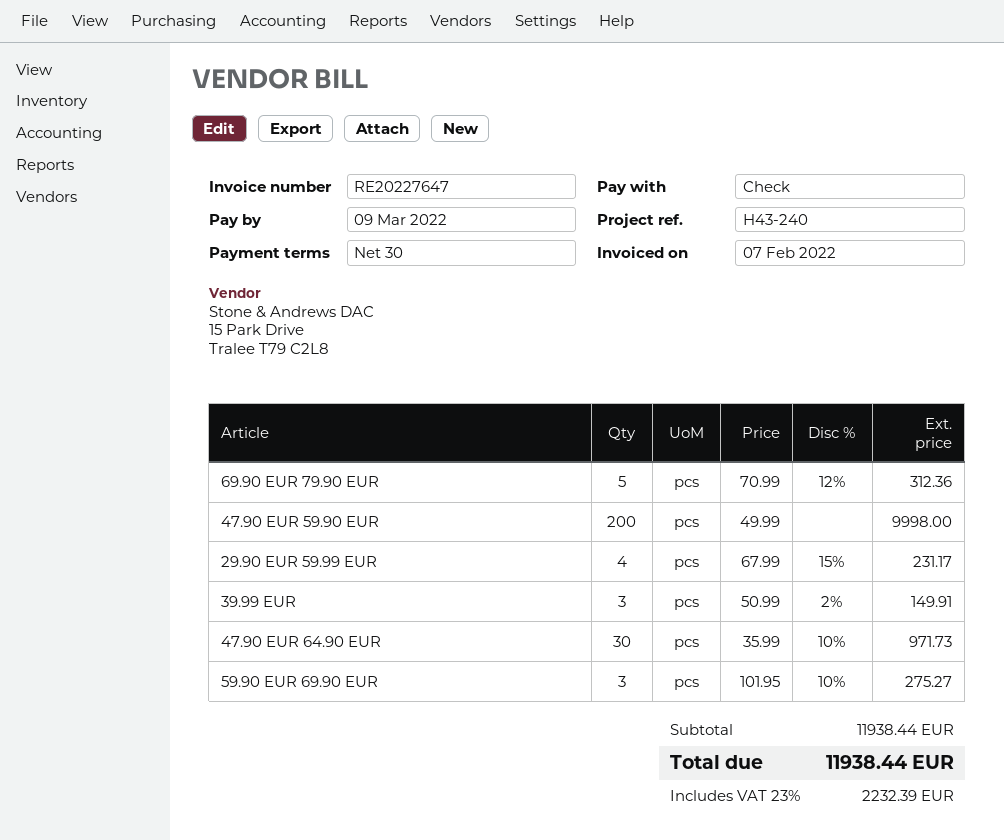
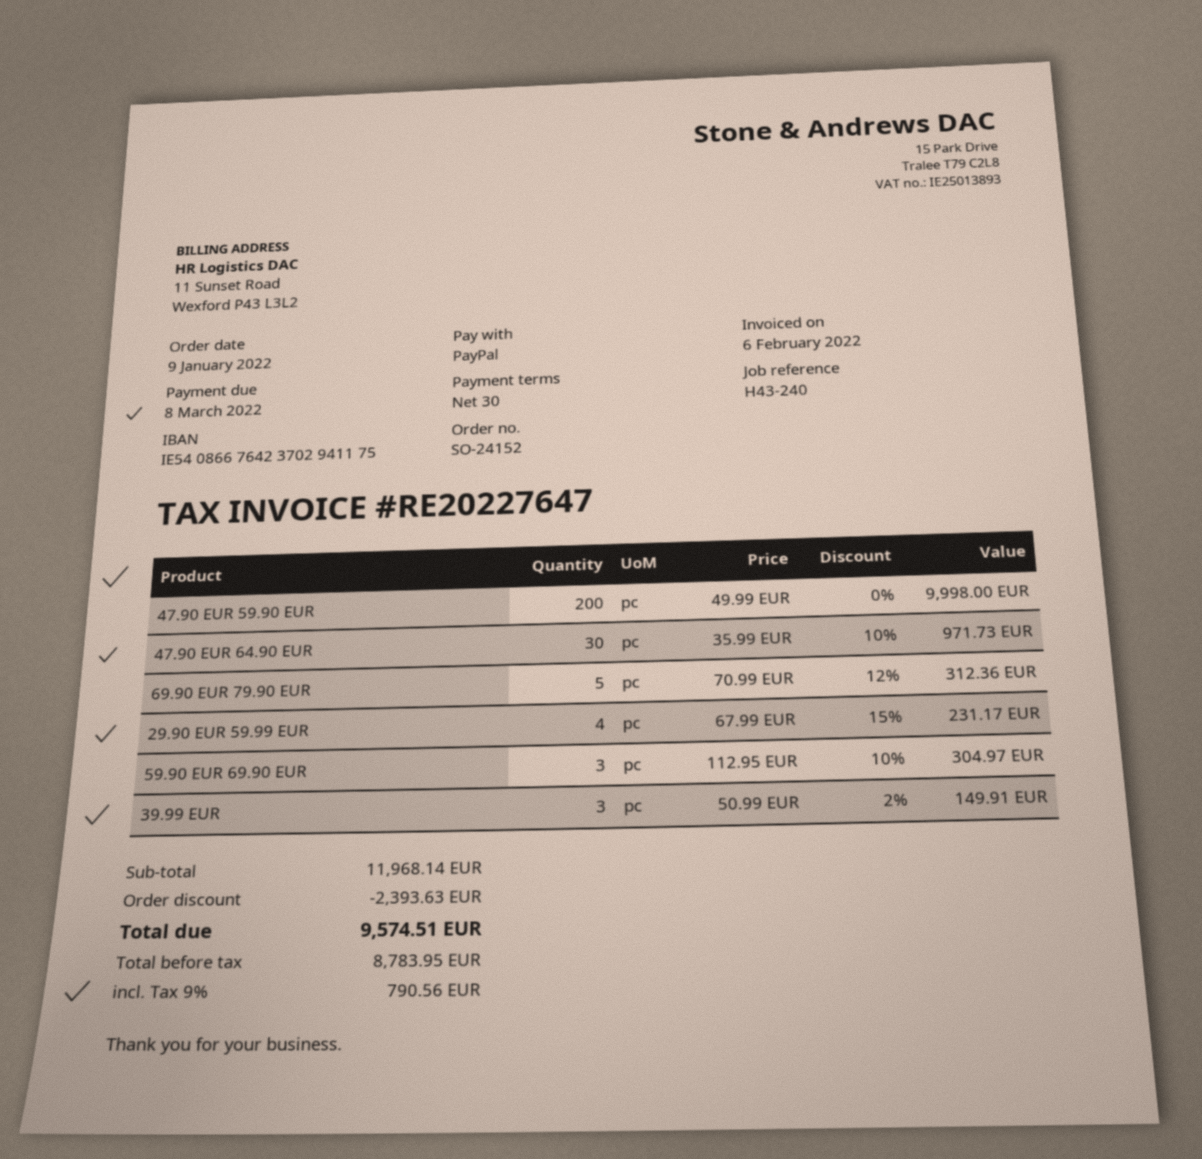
invoice date: 2022-02-07 -> 2022-02-06
due date: 2022-03-09 -> 2022-03-08
payment method: cheque -> PayPal
59.90 EUR 69.90 EUR: 3 x 101.95 - 10% = 275.27 -> 3 x 112.95 - 10% = 304.97
subtotal: 11938.44 -> 11968.14
discount: none -> 2393.63
tax: 23% = 2232.39 -> 9% = 790.56
total: 11938.44 -> 9574.51

